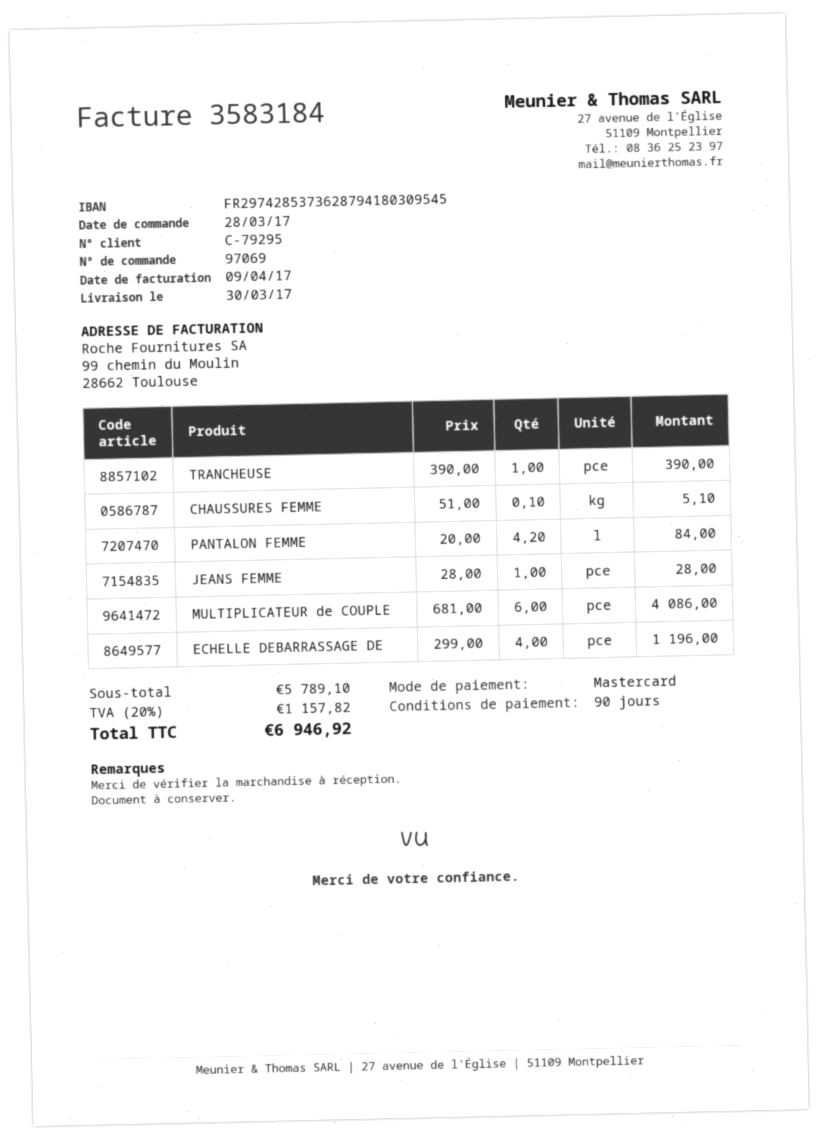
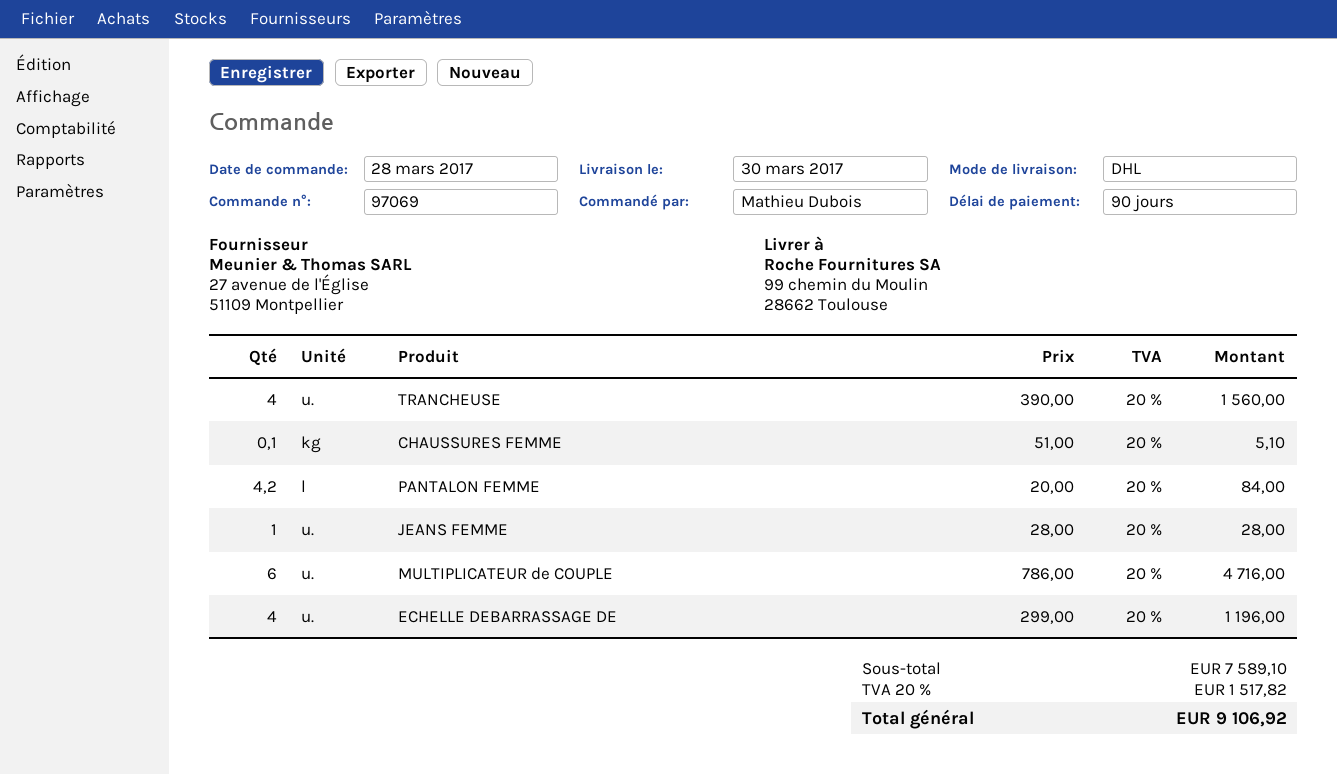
TRANCHEUSE: 1 x 390.00 = 390.00 -> 4 x 390.00 = 1560.00
MULTIPLICATEUR de COUPLE: 6 x 681.00 = 4086.00 -> 6 x 786.00 = 4716.00
subtotal: 5789.10 -> 7589.10
tax: 20% = 1157.82 -> 20% = 1517.82
total: 6946.92 -> 9106.92

